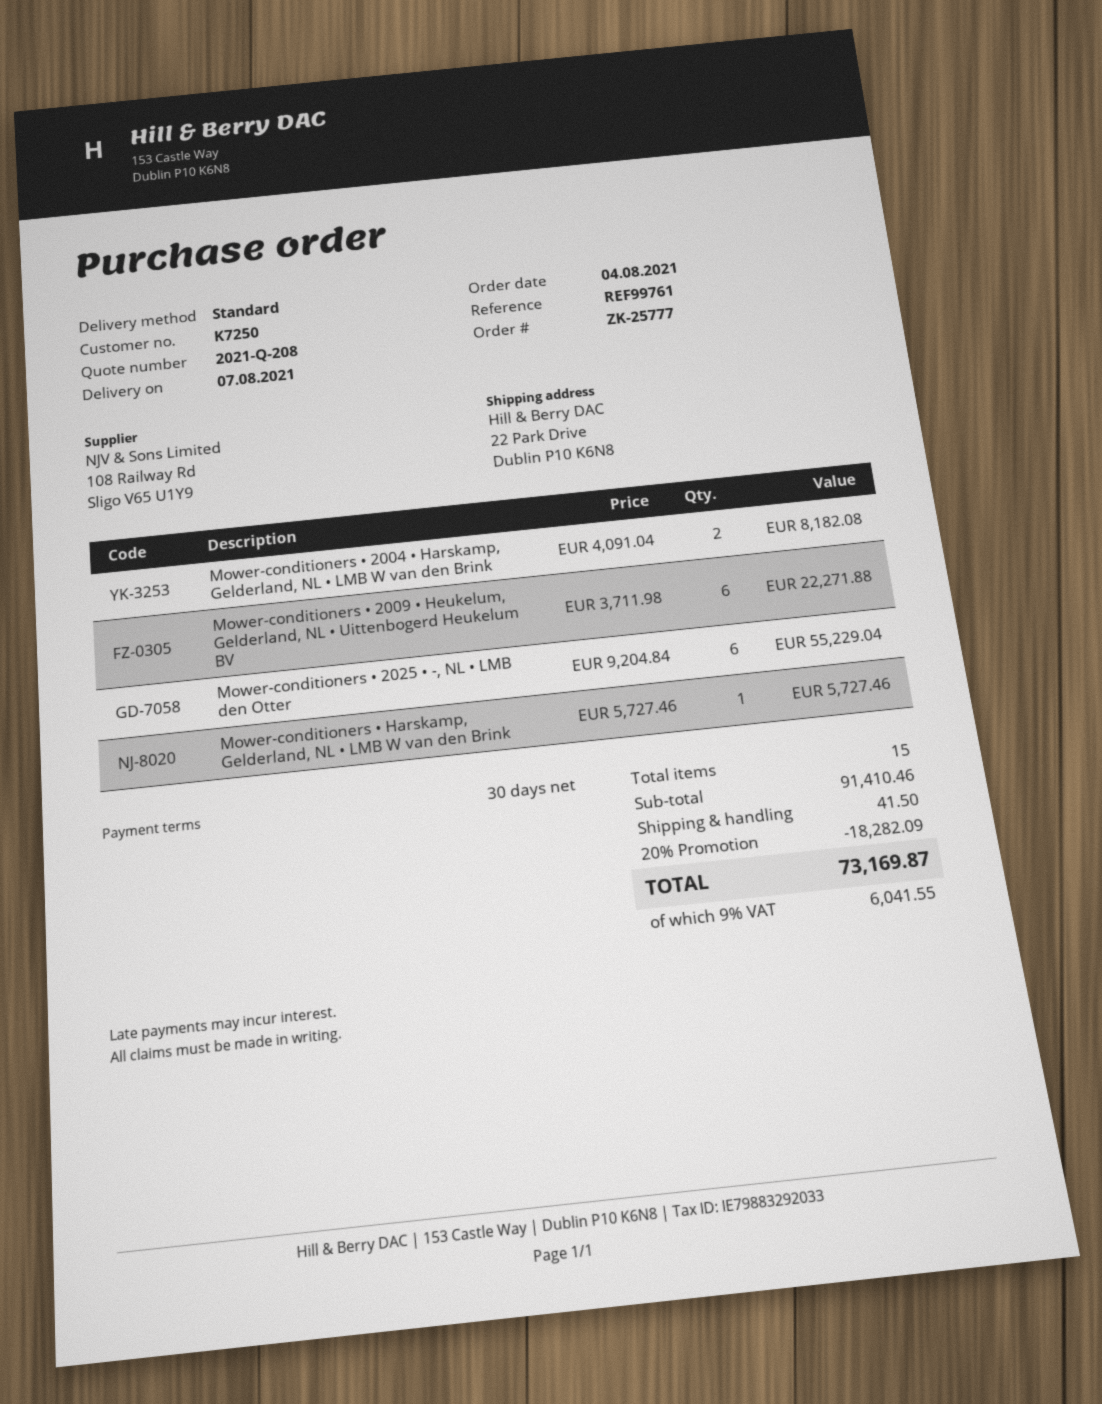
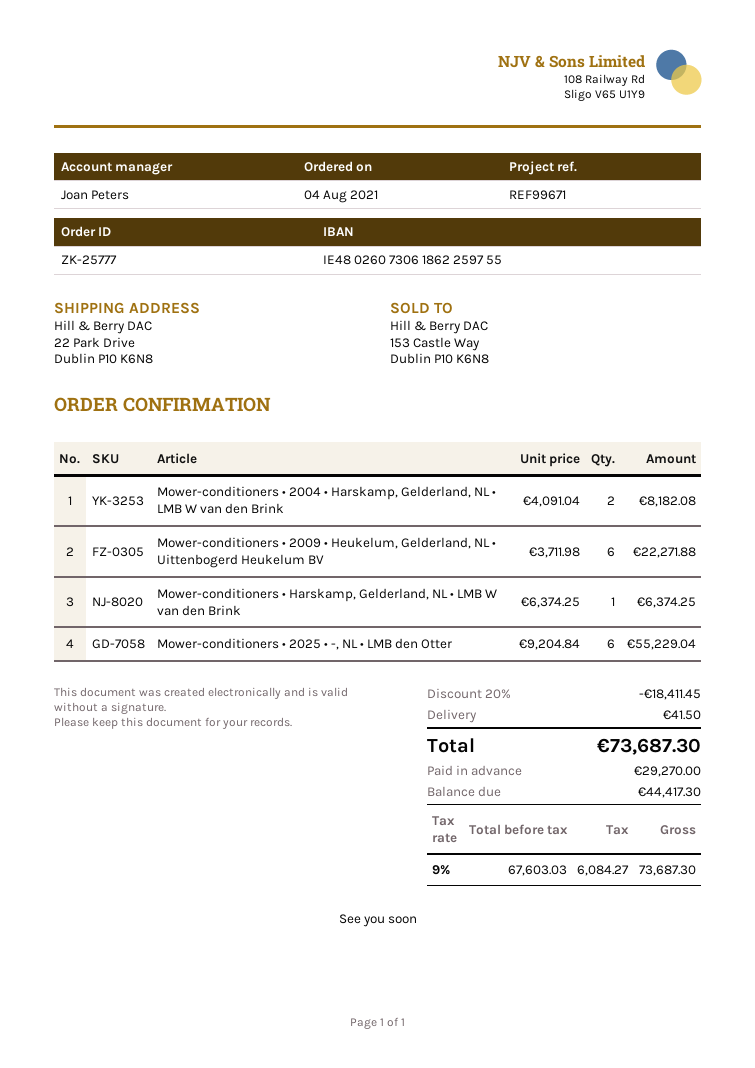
reference: REF99761 -> REF99671
Mower-conditioners • Harskamp, Gelderland, NL • LMB W van den Brink: 1 x 5727.46 = 5727.46 -> 1 x 6374.25 = 6374.25
discount: 20% = 18282.09 -> 20% = 18411.45
tax: 9% = 6041.55 -> 9% = 6084.27
total: 73169.87 -> 73687.30

